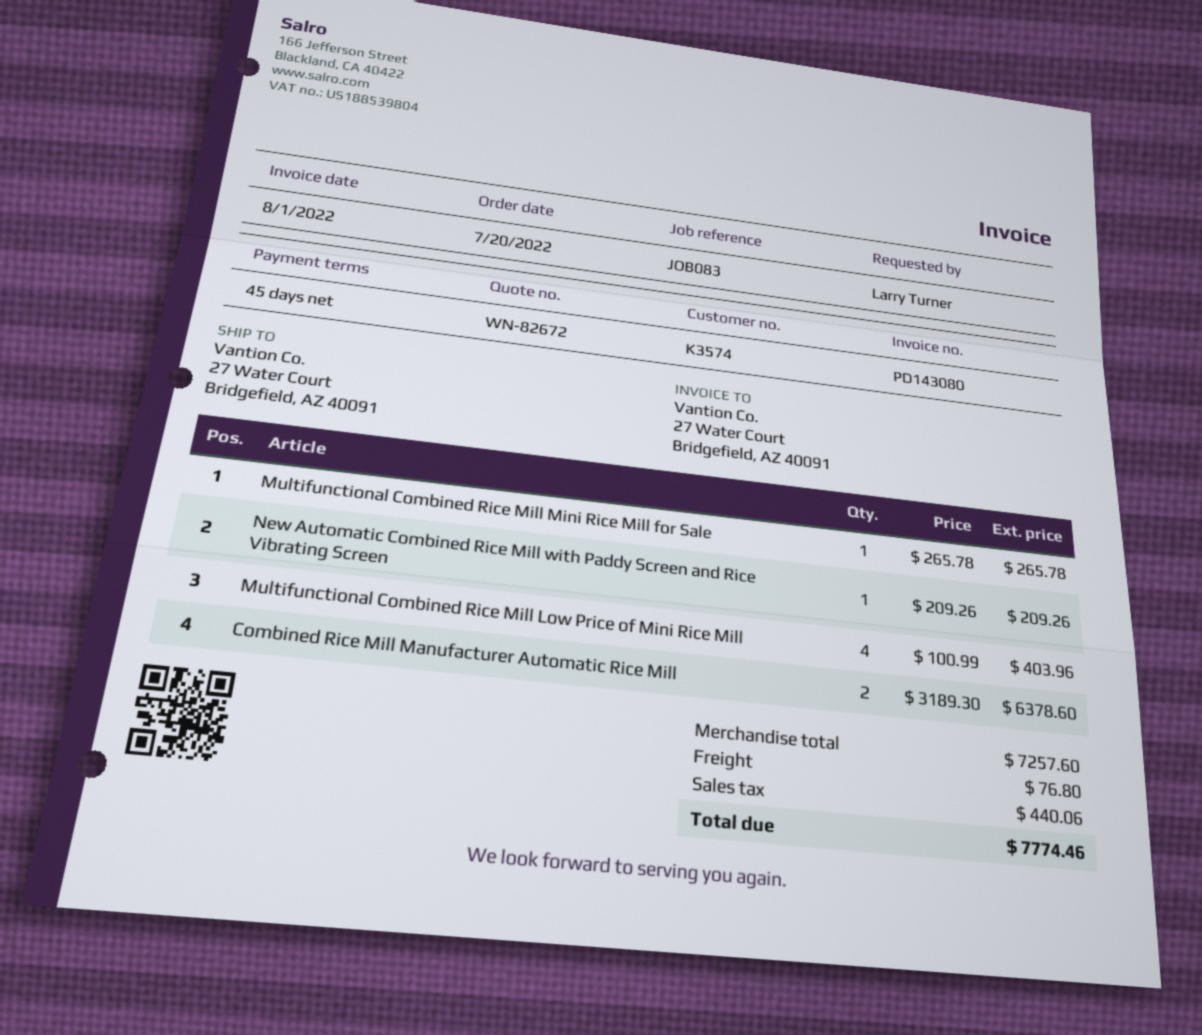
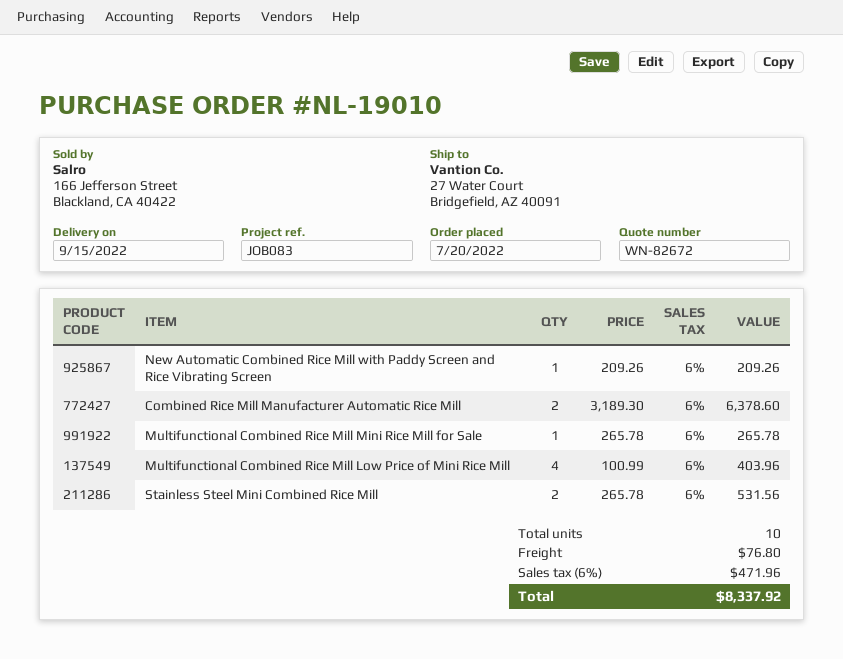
Stainless Steel Mini Combined Rice Mill: none -> 2 x 265.78 = 531.56
tax: 440.06 -> 471.96
total: 7774.46 -> 8337.92

